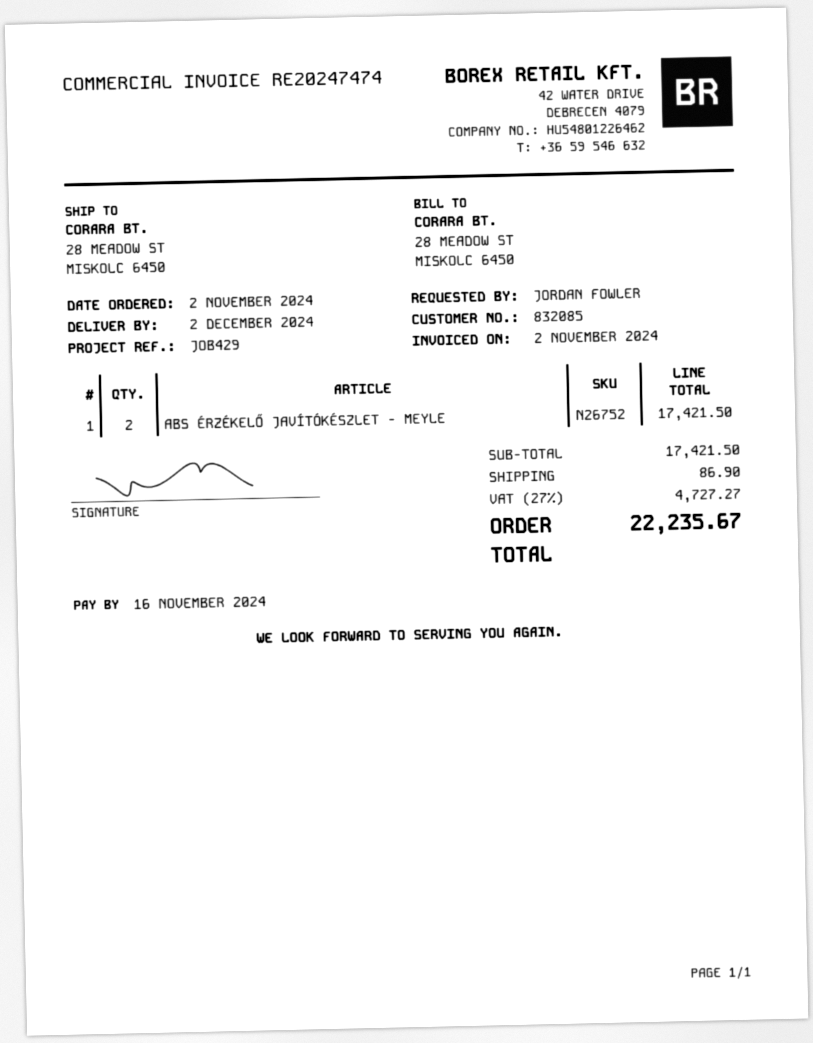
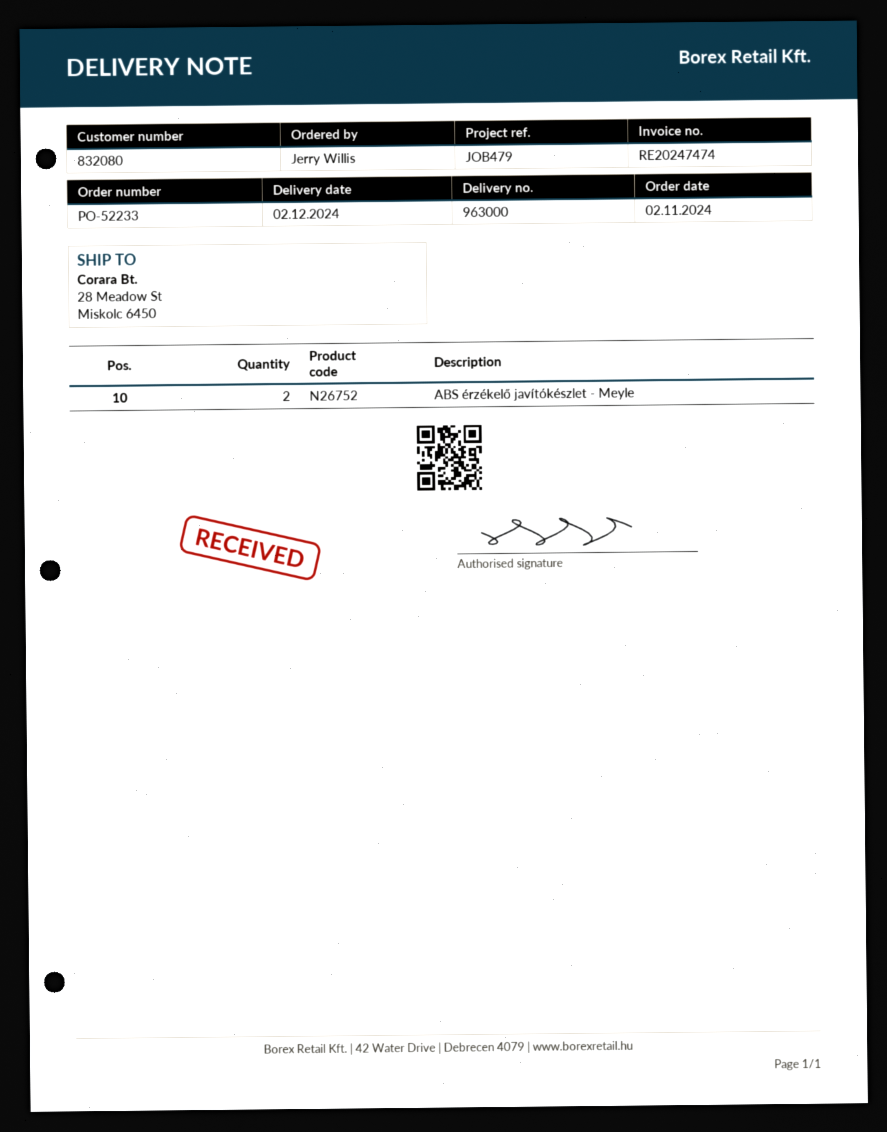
customer number: 832085 -> 832080
reference: JOB429 -> JOB479
ordered by: JORDAN FOWLER -> Jerry Willis

